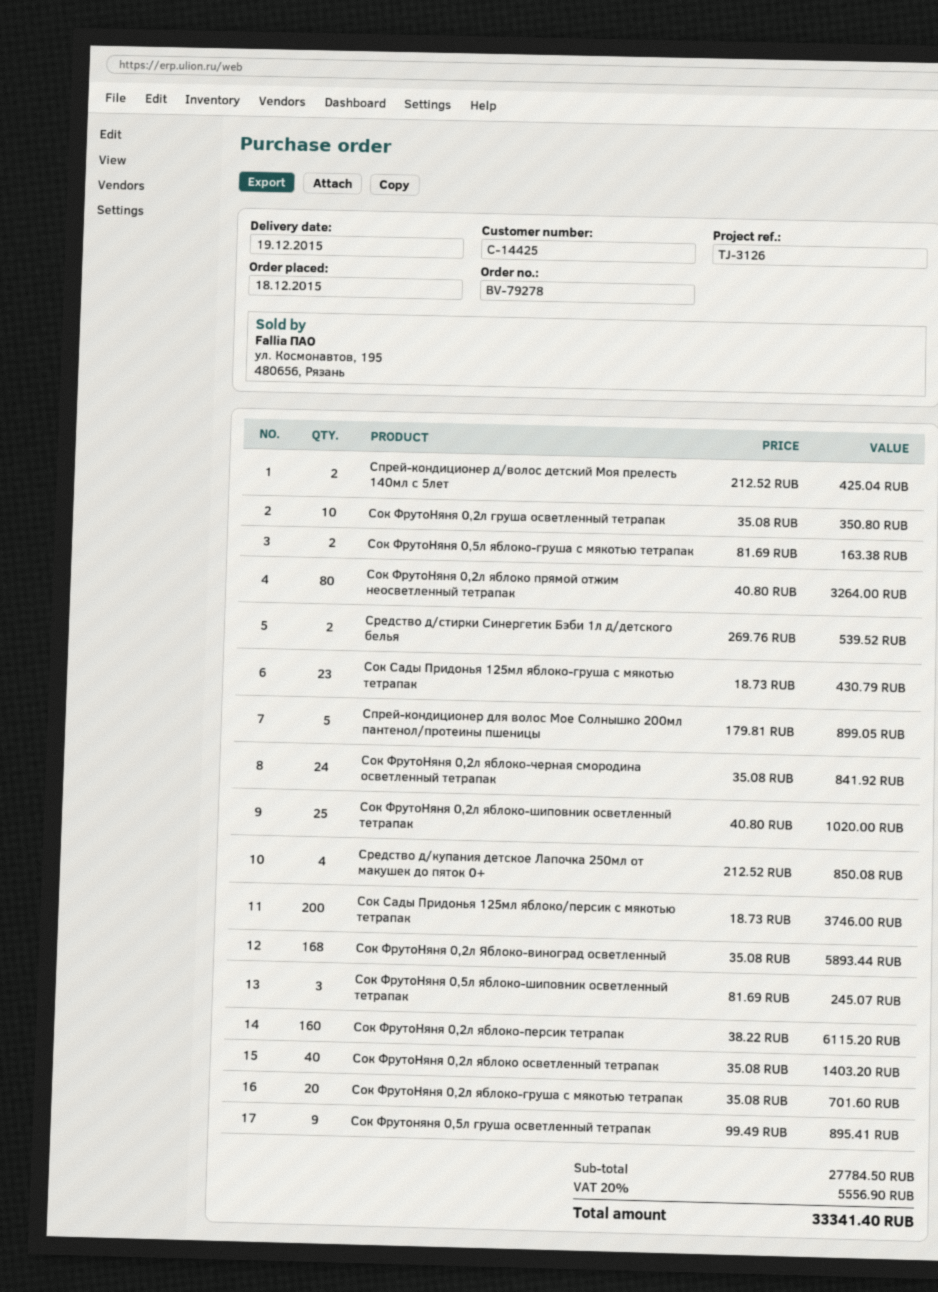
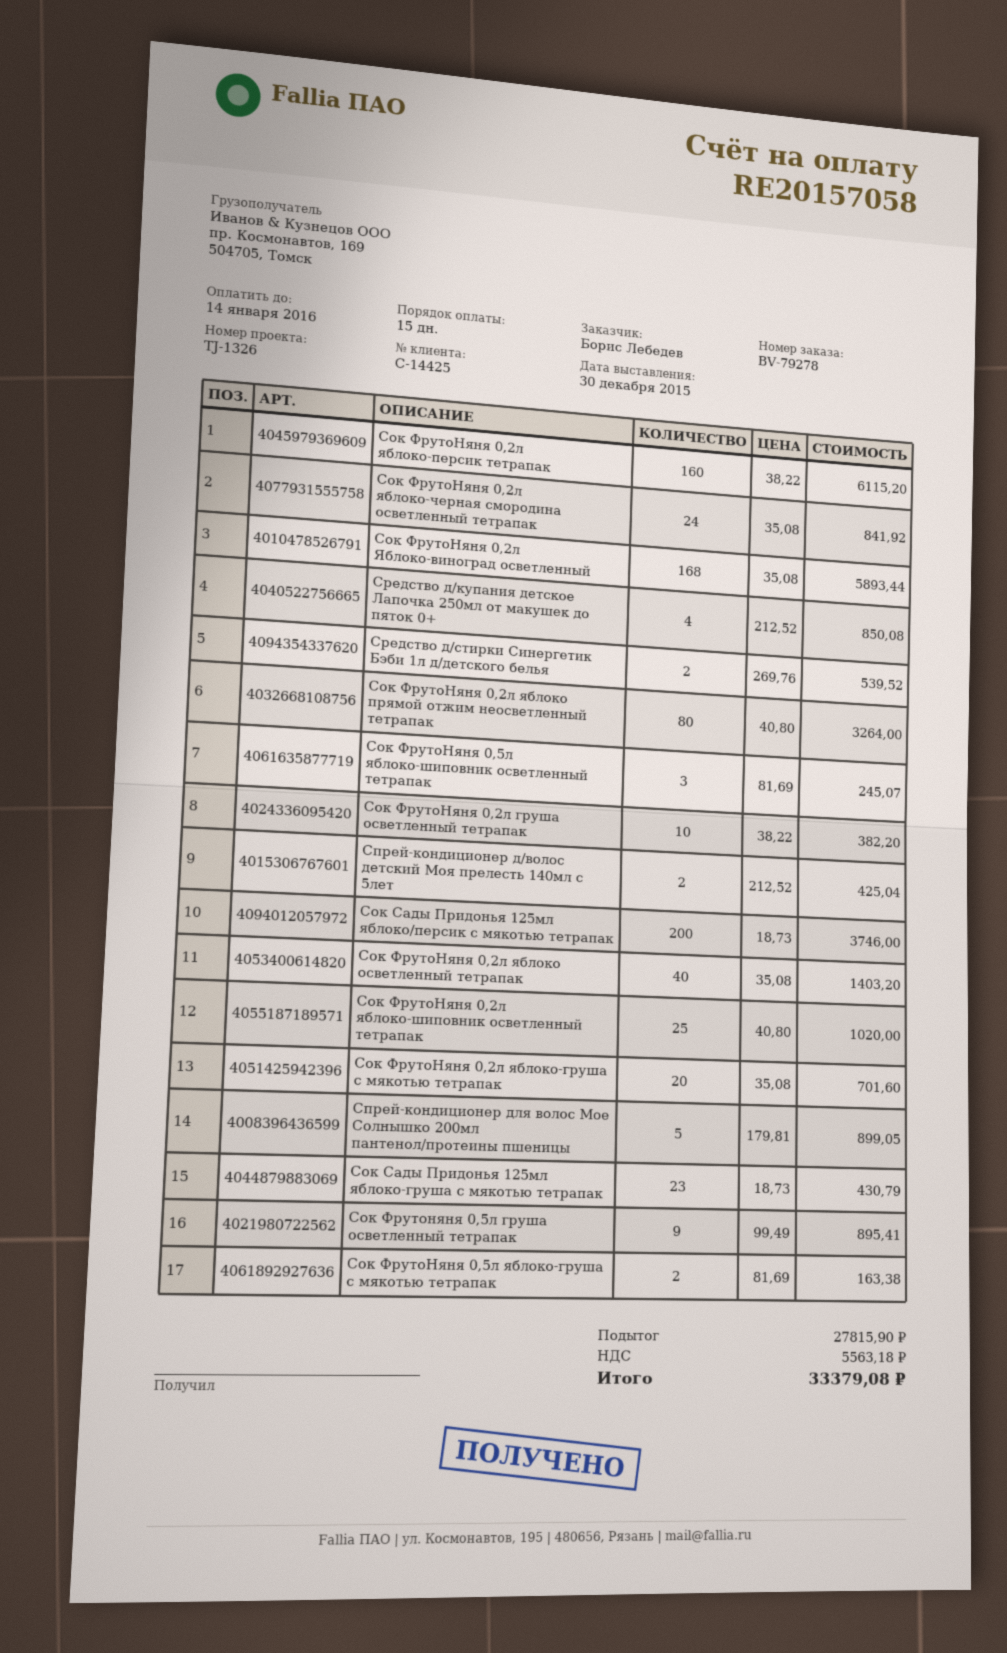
reference: TJ-3126 -> TJ-1326
Сок ФрутоНяня 0,2л груша осветленный тетрапак: 10 x 35.08 = 350.80 -> 10 x 38.22 = 382.20
subtotal: 27784.50 -> 27815.90
tax: 5556.90 -> 5563.18
total: 33341.40 -> 33379.08

